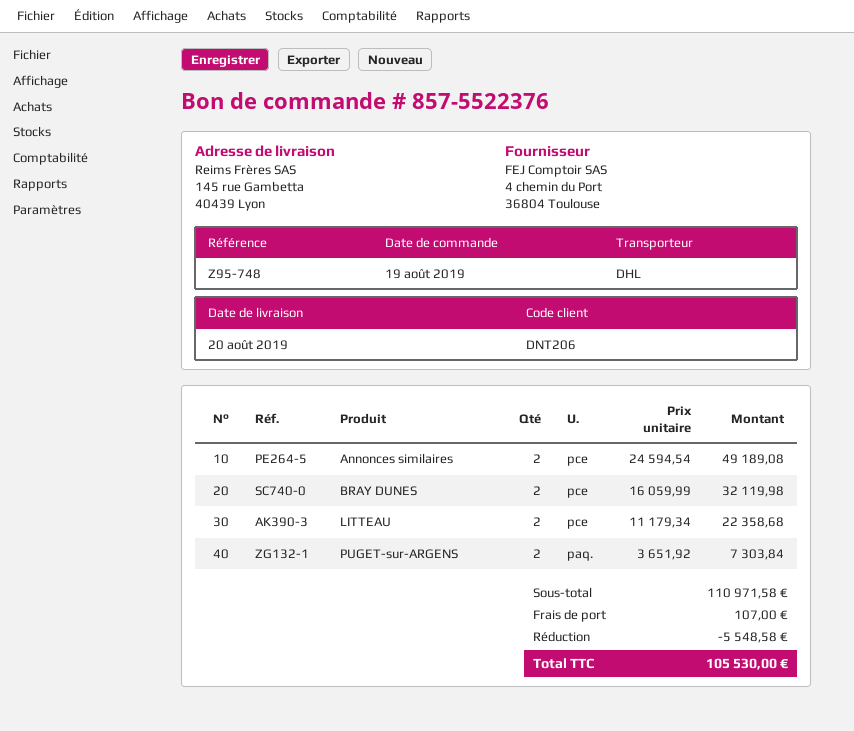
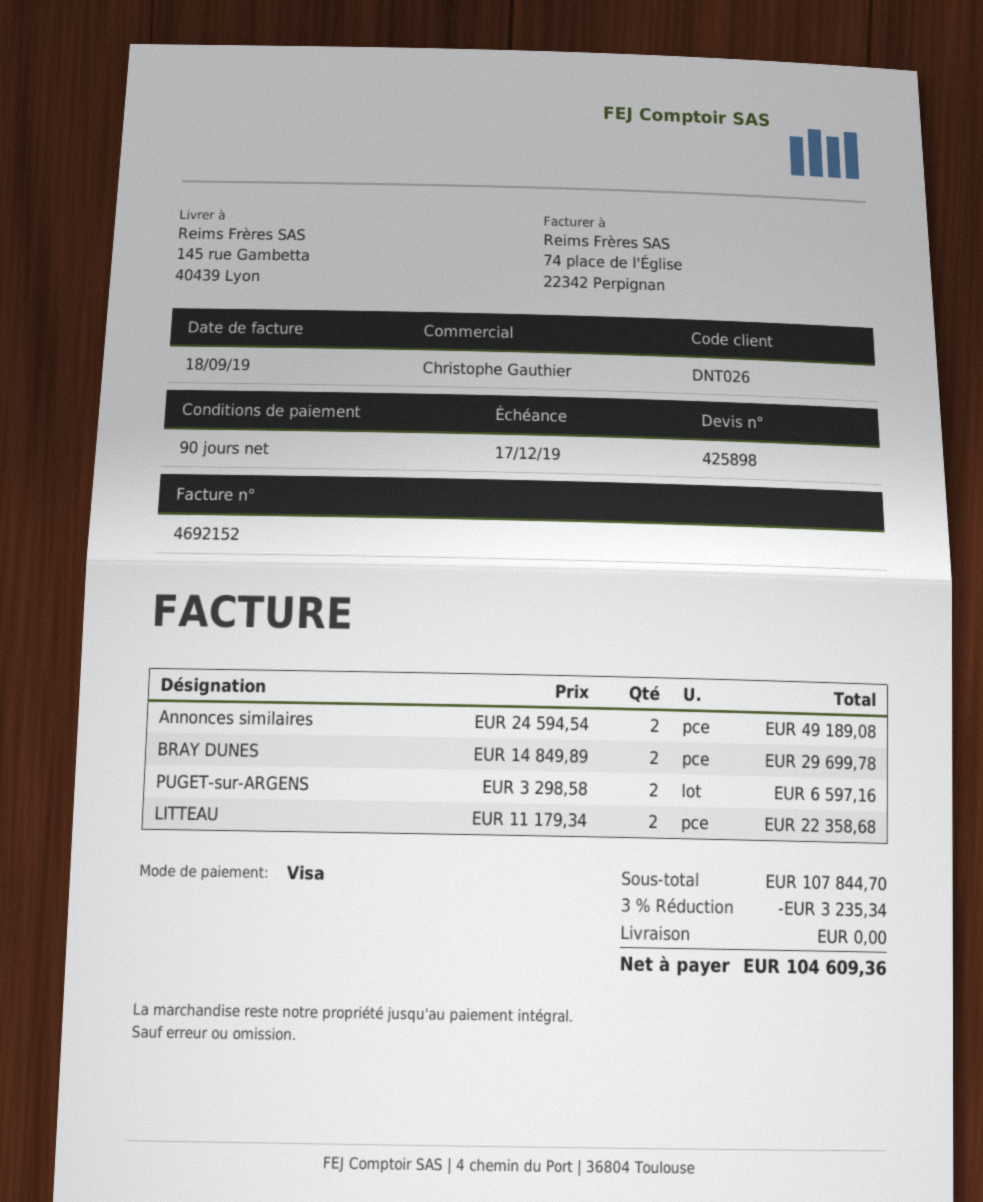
customer number: DNT206 -> DNT026
BRAY DUNES: 2 x 16059.99 = 32119.98 -> 2 x 14849.89 = 29699.78
PUGET-sur-ARGENS: 2 x 3651.92 = 7303.84 -> 2 x 3298.58 = 6597.16
subtotal: 110971.58 -> 107844.70
discount: 5548.58 -> 3235.34
shipping: 107.00 -> 0.00
total: 105530.00 -> 104609.36

